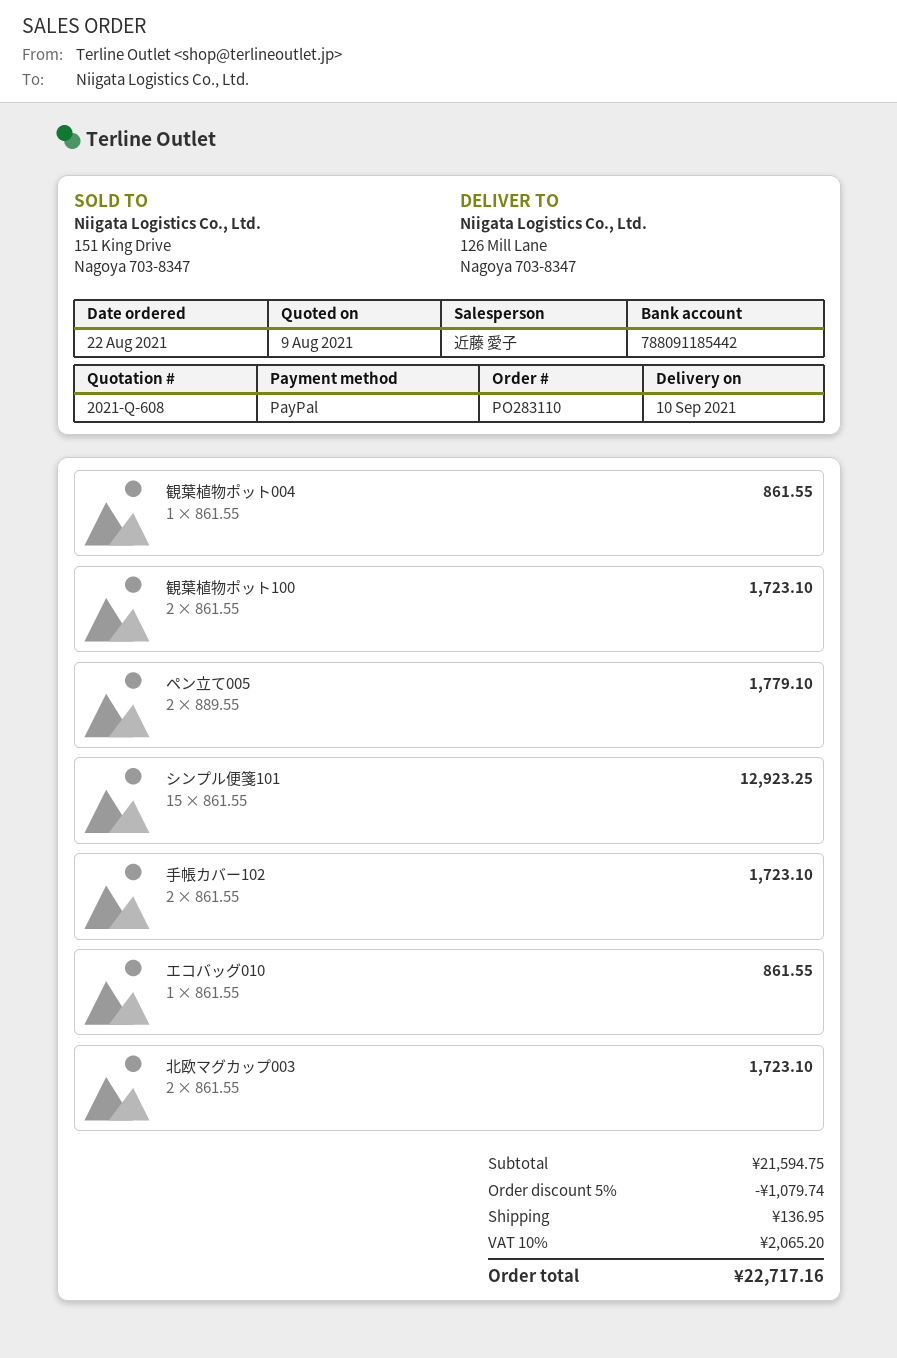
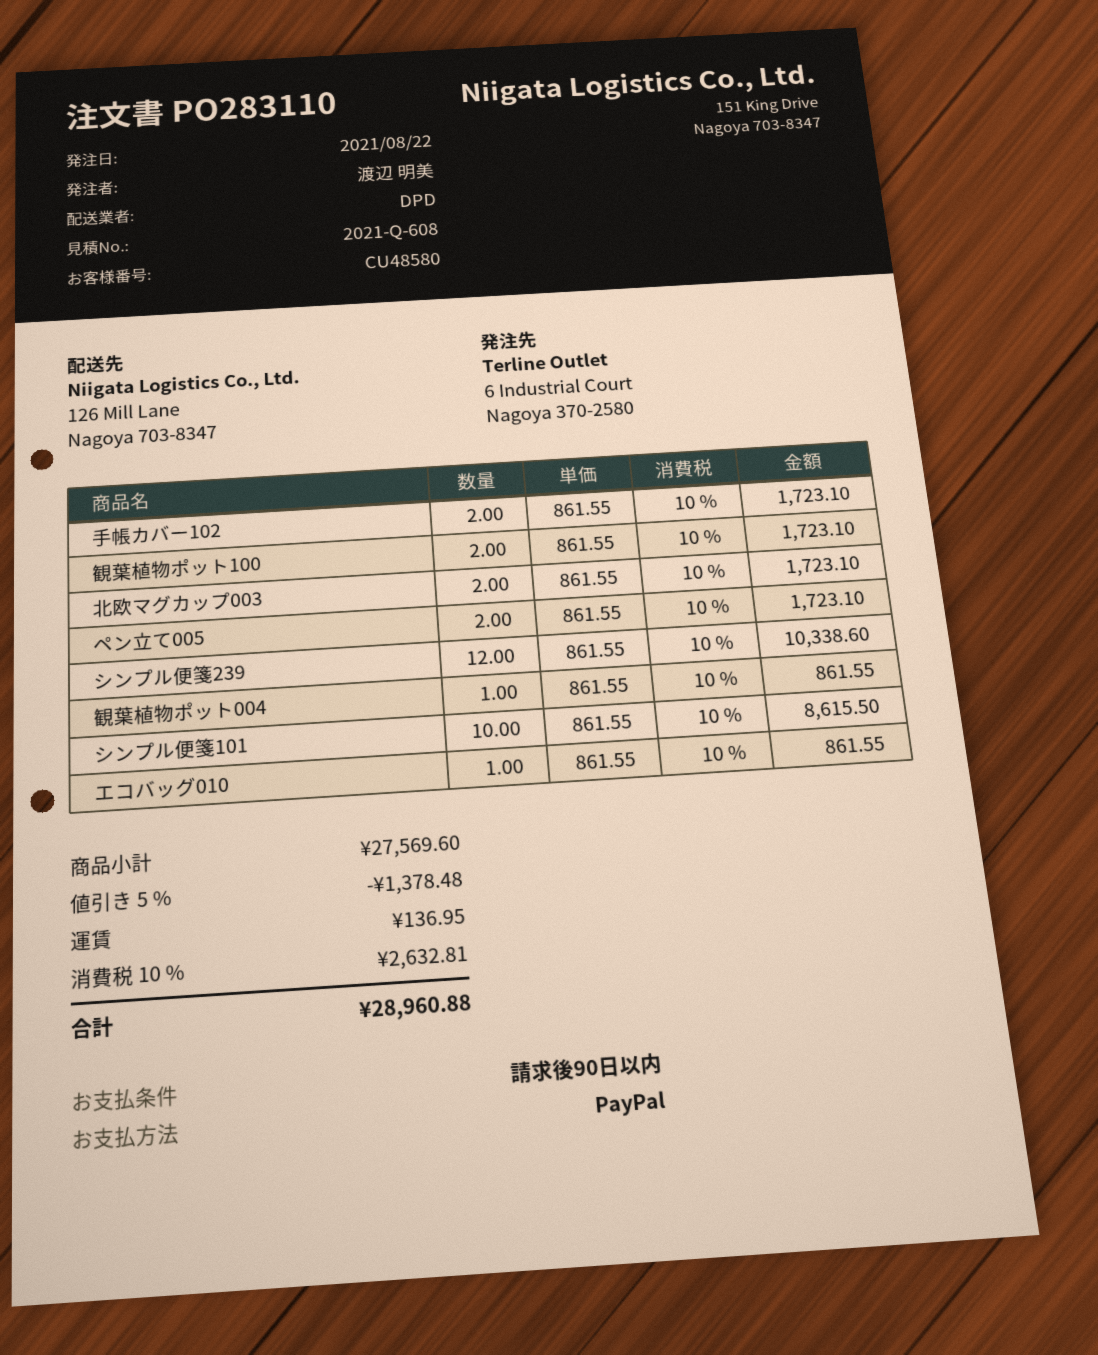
ペン立て005: 2 x 889.55 = 1779.10 -> 2 x 861.55 = 1723.10
シンプル便箋101: 15 x 861.55 = 12923.25 -> 10 x 861.55 = 8615.50
シンプル便箋239: none -> 12 x 861.55 = 10338.60
subtotal: 21594.75 -> 27569.60
discount: 5% = 1079.74 -> 5% = 1378.48
tax: 10% = 2065.20 -> 10% = 2632.81
total: 22717.16 -> 28960.88

